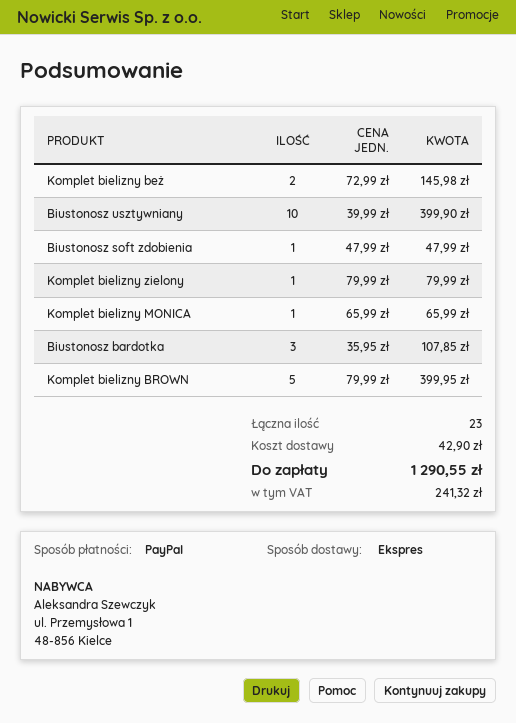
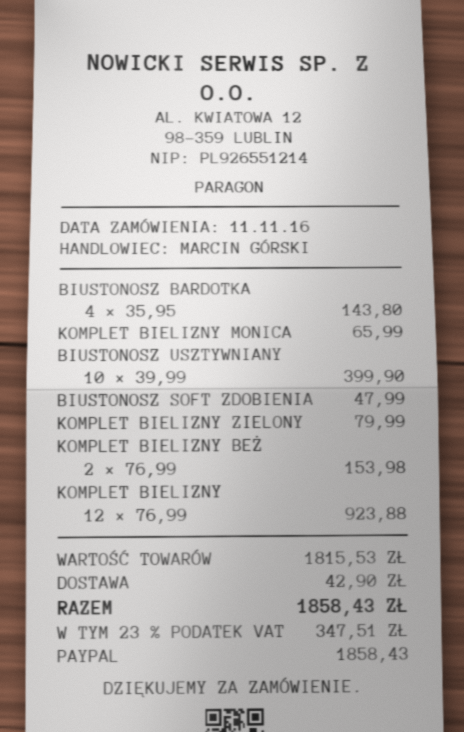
Komplet bielizny beż: 2 x 72.99 = 145.98 -> 2 x 76.99 = 153.98
Biustonosz bardotka: 3 x 35.95 = 107.85 -> 4 x 35.95 = 143.80
Komplet bielizny BROWN: 5 x 79.99 = 399.95 -> none
KOMPLET BIELIZNY: none -> 12 x 76.99 = 923.88
tax: 241.32 -> 347.51
total: 1290.55 -> 1858.43

